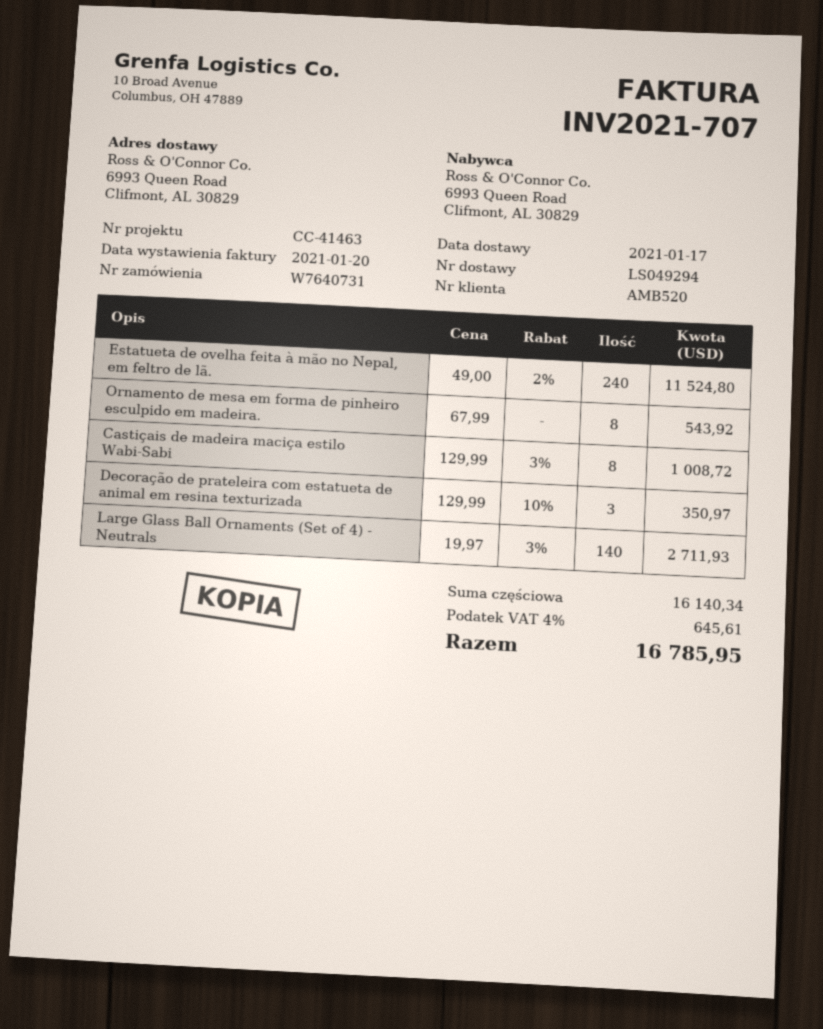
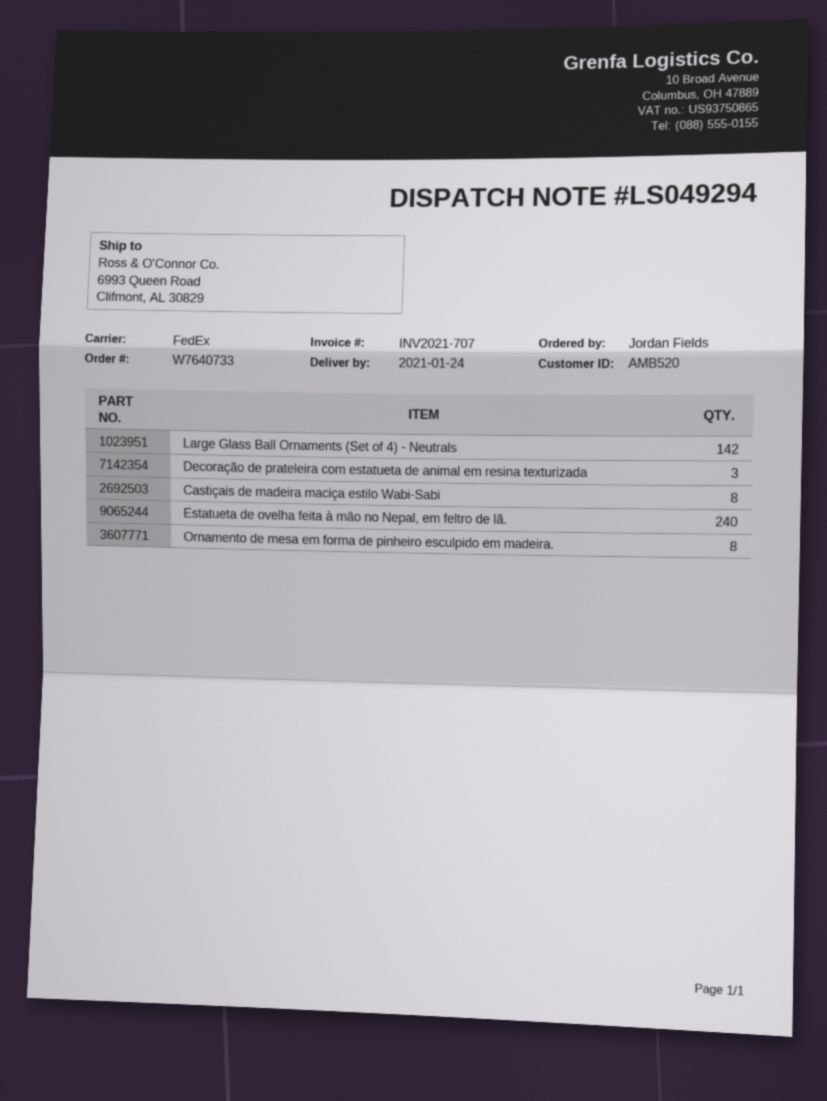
order number: W7640731 -> W7640733
delivery date: 2021-01-17 -> 2021-01-24
Large Glass Ball Ornaments (Set of 4) - Neutrals: 140 -> 142

